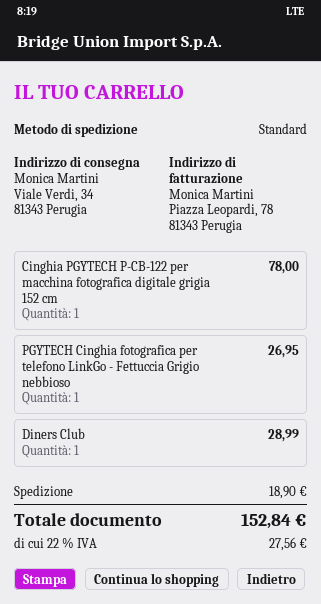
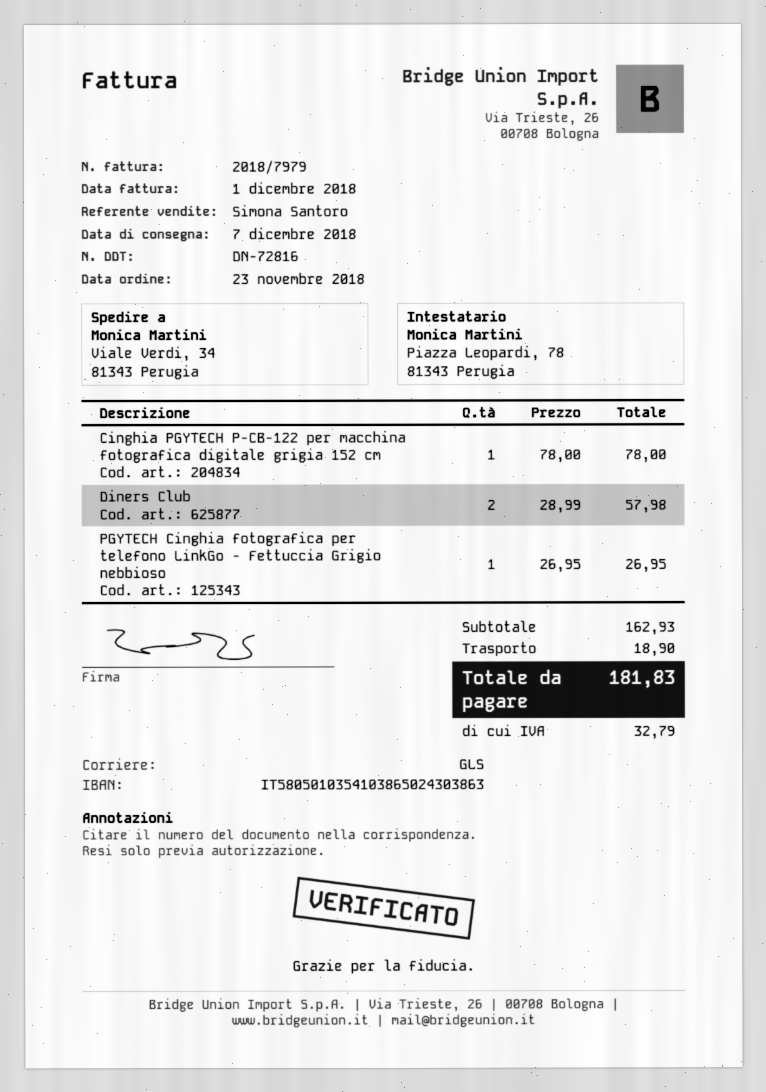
shipping method: standard -> GLS
Diners Club: 1 for 28.99 -> 2 for 57.98
tax: 27.56 -> 32.79
total: 152.84 -> 181.83

